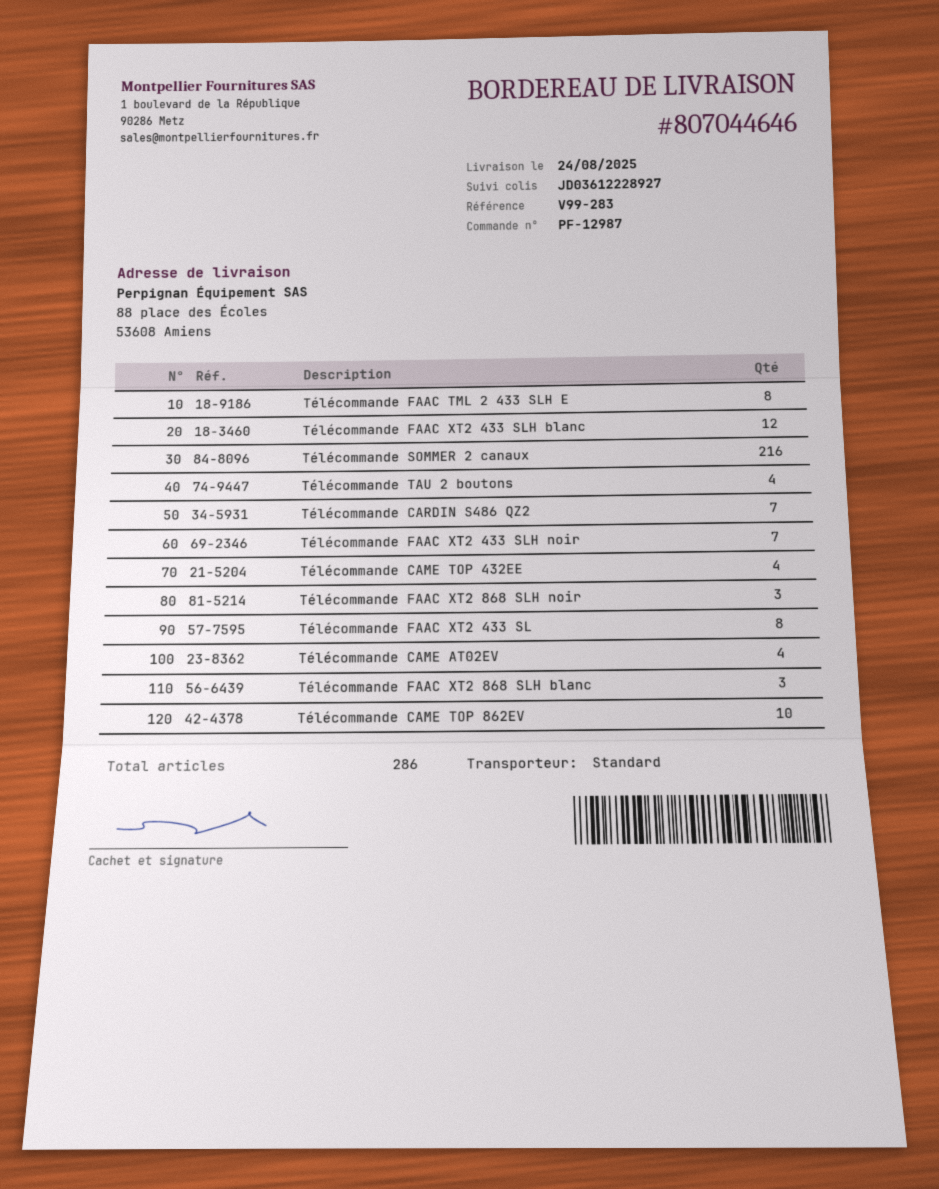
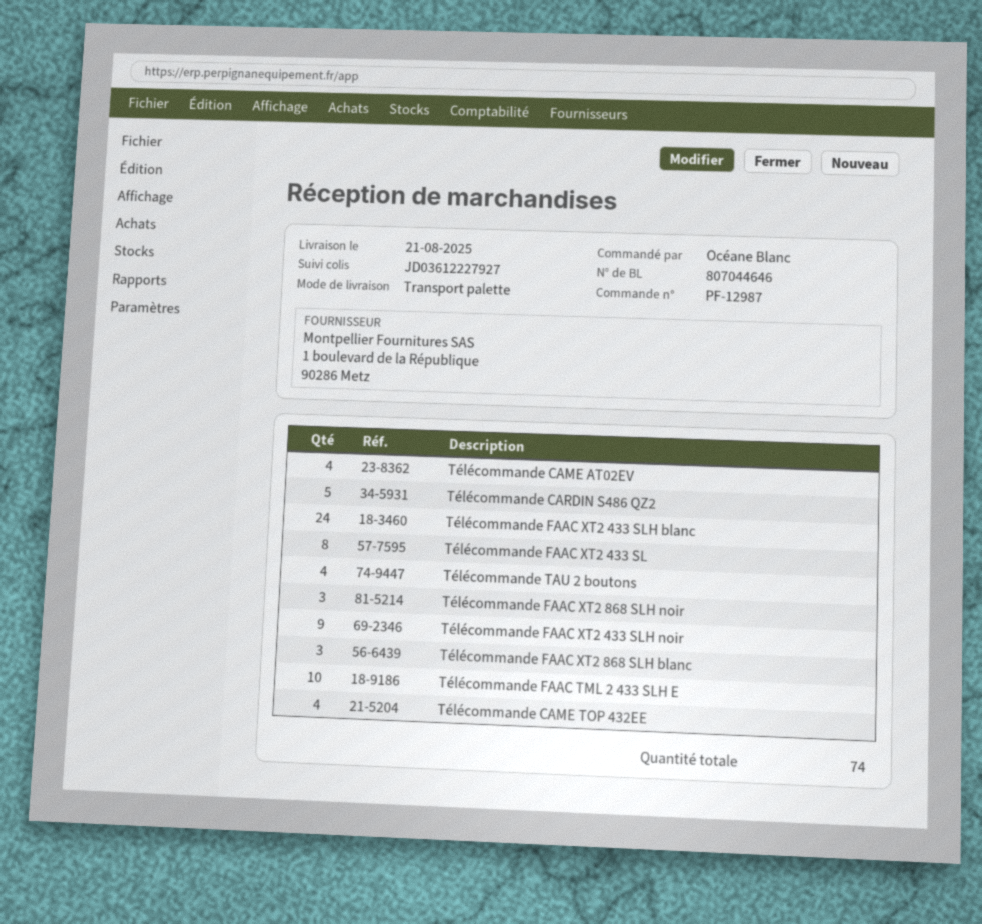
delivery date: 2025-08-24 -> 2025-08-21
shipping method: standard -> pallet freight
tracking number: JD03612228927 -> JD03612227927
Télécommande FAAC TML 2 433 SLH E: 8 -> 10
Télécommande FAAC XT2 433 SLH blanc: 12 -> 24
Télécommande SOMMER 2 canaux: 216 -> none
Télécommande CARDIN S486 QZ2: 7 -> 5
Télécommande FAAC XT2 433 SLH noir: 7 -> 9
Télécommande CAME TOP 862EV: 10 -> none
total quantity: 286 -> 74

